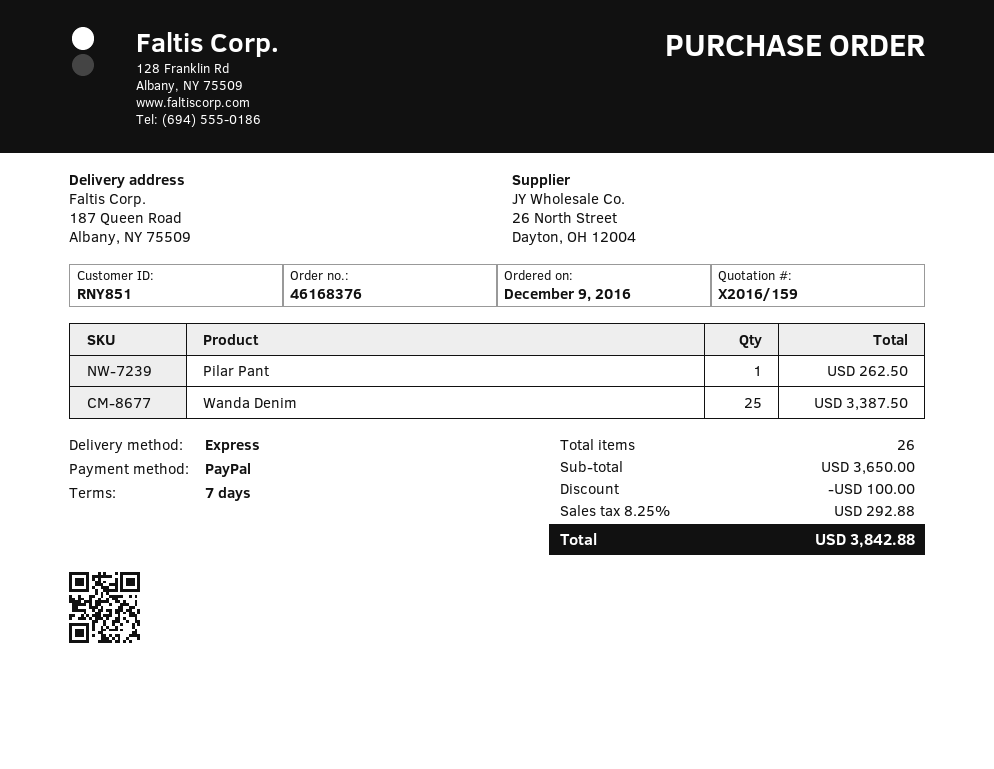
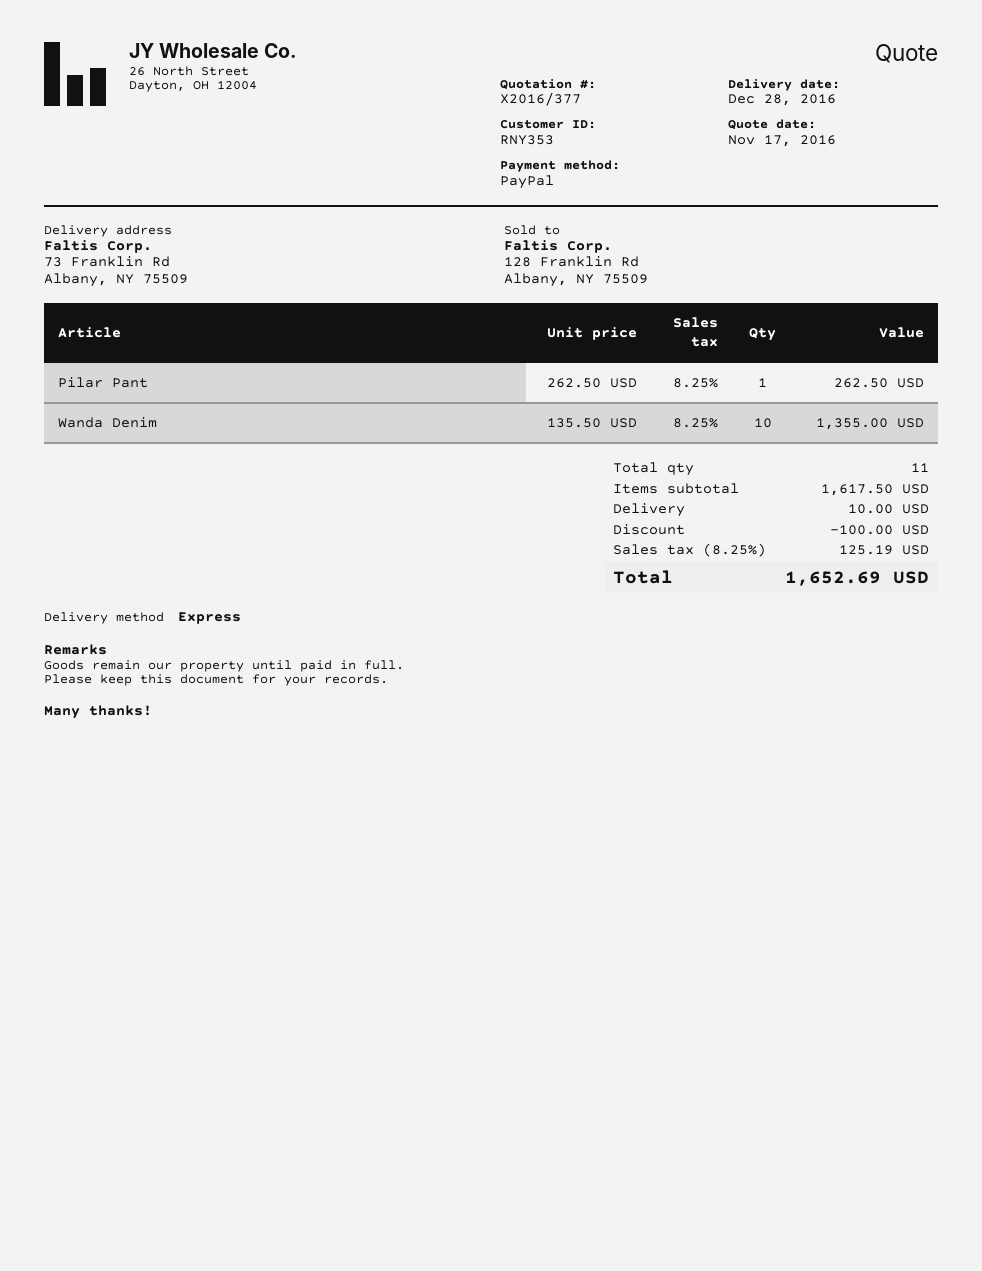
quote number: X2016/159 -> X2016/377
customer number: RNY851 -> RNY353
ship to: 187 Queen Road, Albany, NY 75509 -> 73 Franklin Rd, Albany, NY 75509
Wanda Denim: 25 for 3387.50 -> 10 for 1355.00
total quantity: 26 -> 11
subtotal: 3650.00 -> 1617.50
shipping: none -> 10.00
tax: 8.25% = 292.88 -> 8.25% = 125.19
total: 3842.88 -> 1652.69

